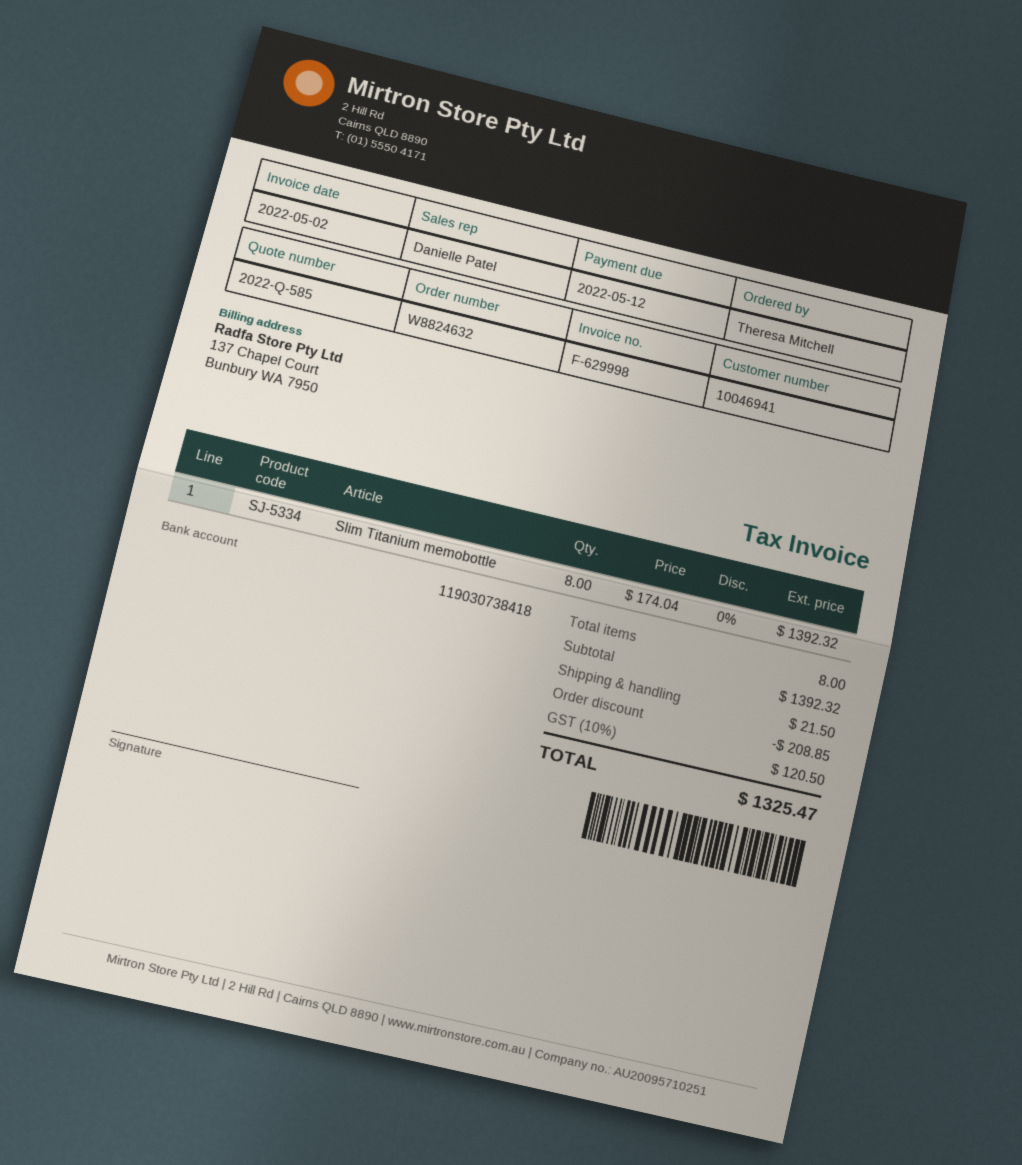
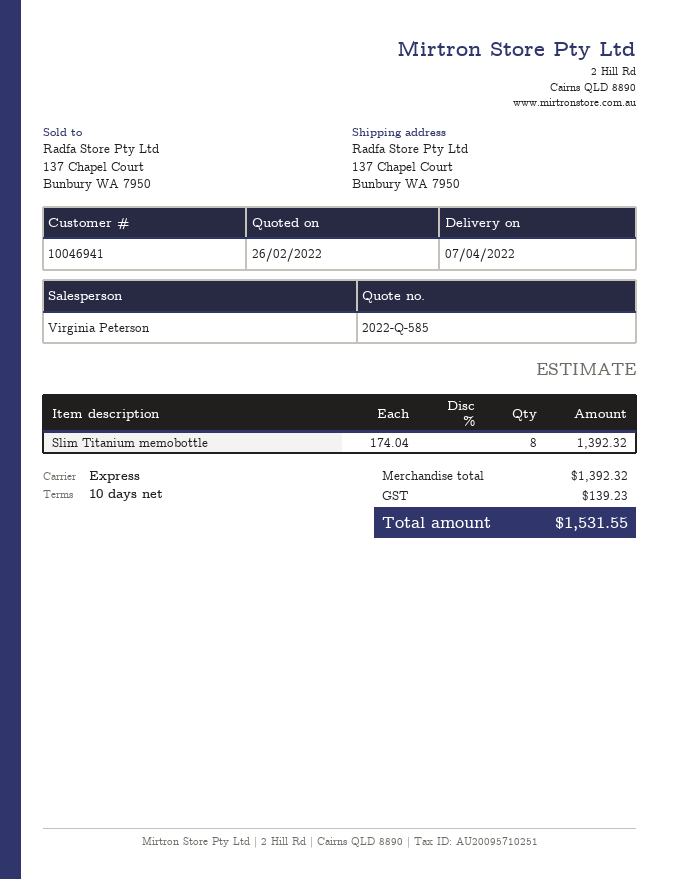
sales rep: Danielle Patel -> Virginia Peterson
discount: 208.85 -> none
shipping: 21.50 -> none
tax: 120.50 -> 139.23
total: 1325.47 -> 1531.55

